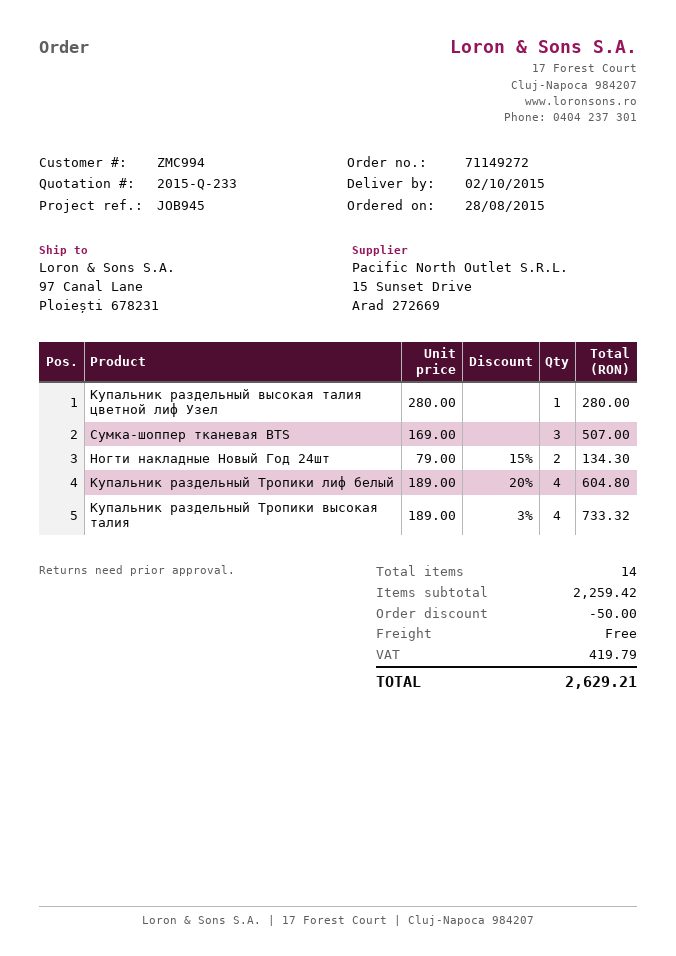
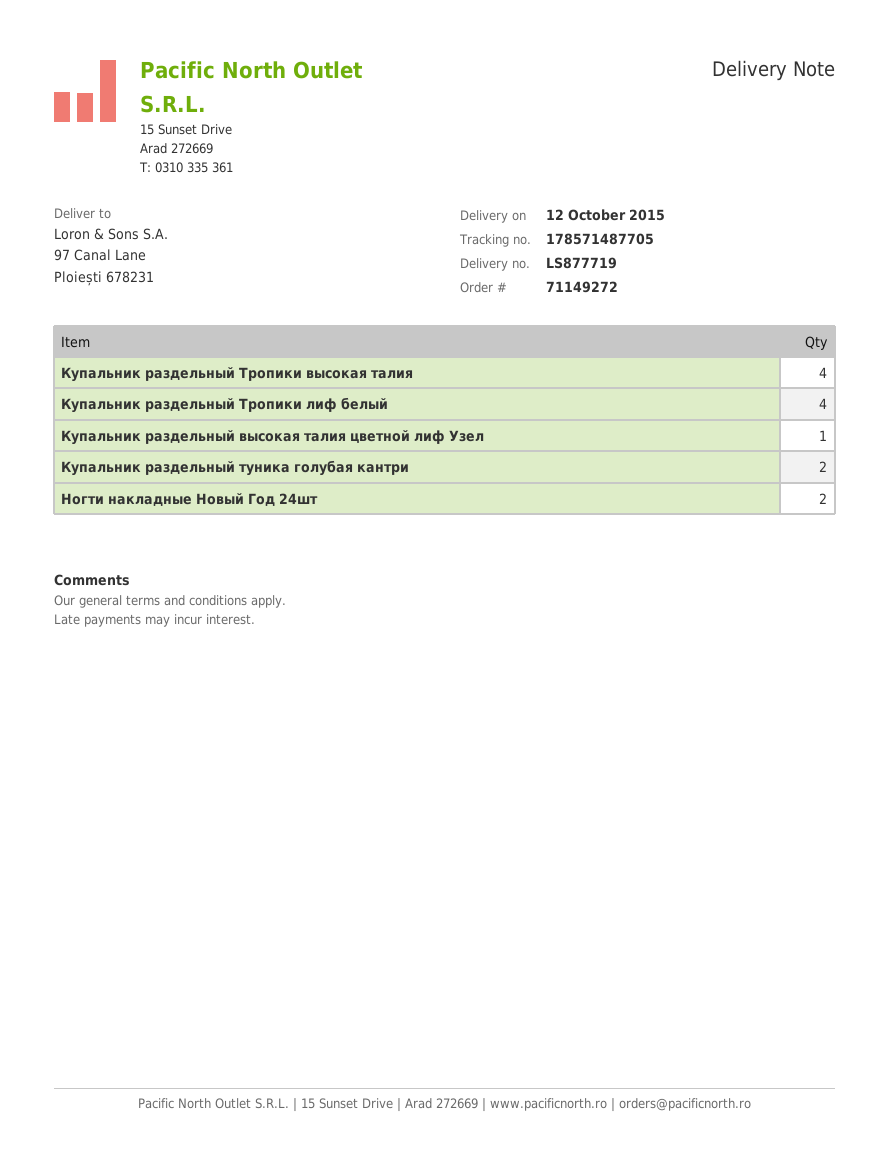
delivery date: 2015-10-02 -> 2015-10-12
Cумка-шоппер тканевая BTS: 3 -> none
Купальник раздельный туника голубая кантри: none -> 2

